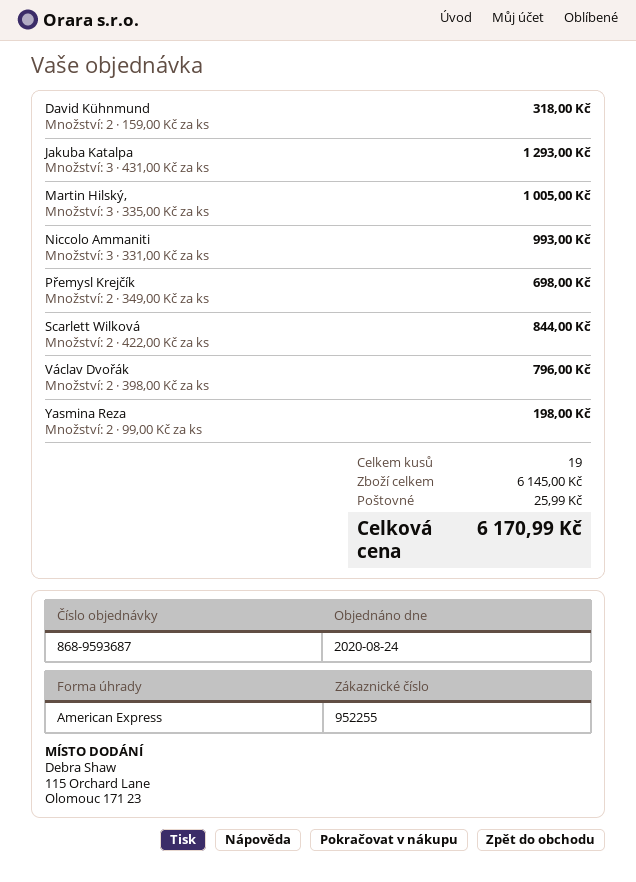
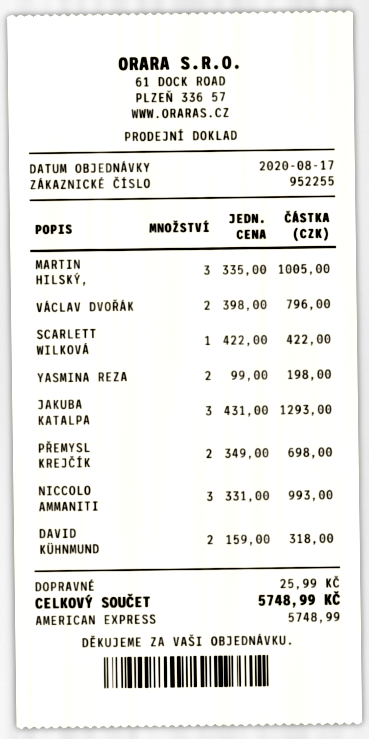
order date: 2020-08-24 -> 2020-08-17
Scarlett Wilková: 2 x 422.00 = 844.00 -> 1 x 422.00 = 422.00
total: 6170.99 -> 5748.99

